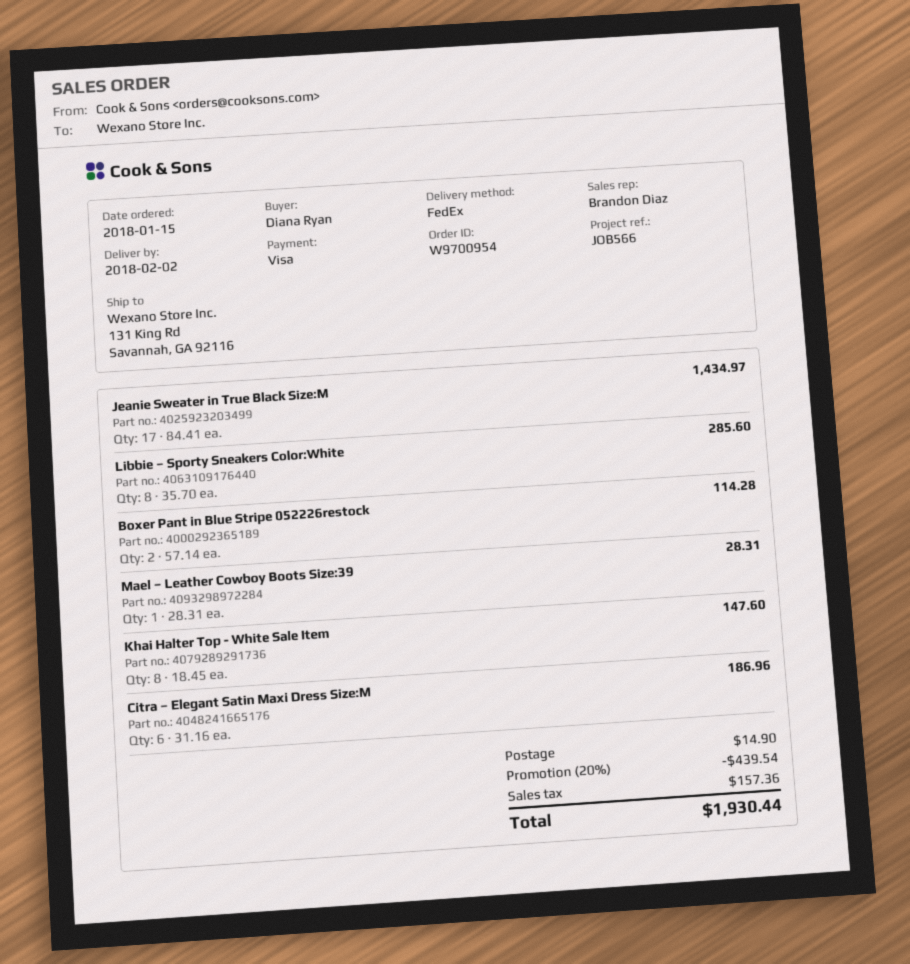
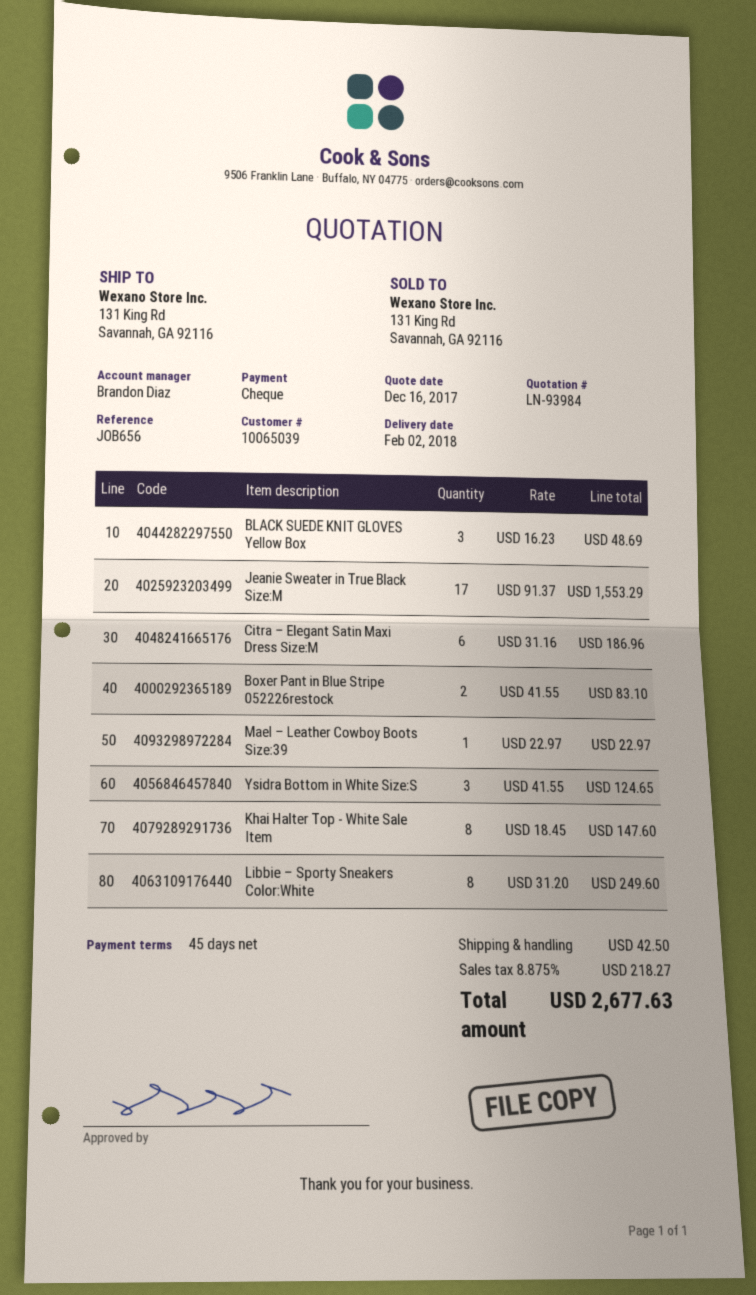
reference: JOB566 -> JOB656
payment method: Visa -> cheque
Jeanie Sweater in True Black Size:M: 17 x 84.41 = 1434.97 -> 17 x 91.37 = 1553.29
Libbie – Sporty Sneakers Color:White: 8 x 35.70 = 285.60 -> 8 x 31.20 = 249.60
Boxer Pant in Blue Stripe 052226restock: 2 x 57.14 = 114.28 -> 2 x 41.55 = 83.10
Mael – Leather Cowboy Boots Size:39: 1 x 28.31 = 28.31 -> 1 x 22.97 = 22.97
BLACK SUEDE KNIT GLOVES Yellow Box: none -> 3 x 16.23 = 48.69
Ysidra Bottom in White Size:S: none -> 3 x 41.55 = 124.65
discount: 20% = 439.54 -> none
shipping: 14.90 -> 42.50
tax: 157.36 -> 218.27
total: 1930.44 -> 2677.63

